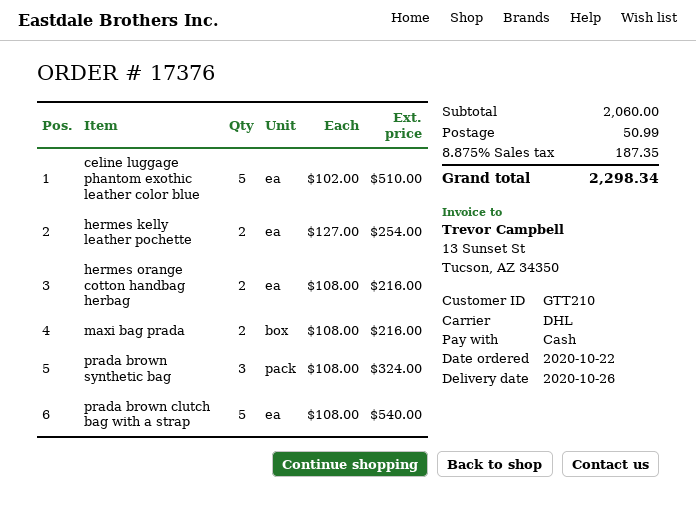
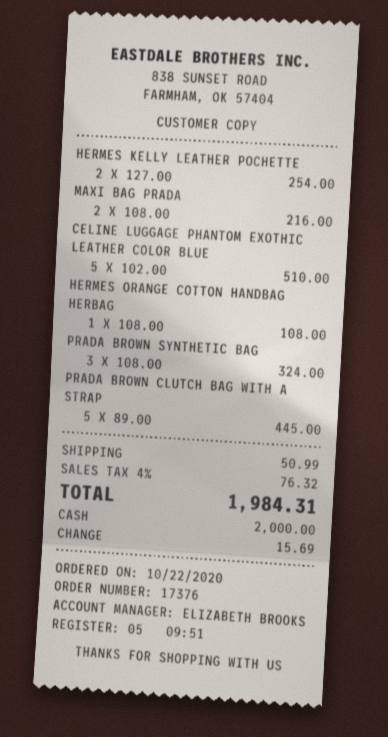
hermes orange cotton handbag herbag: 2 x 108.00 = 216.00 -> 1 x 108.00 = 108.00
prada brown clutch bag with a strap: 5 x 108.00 = 540.00 -> 5 x 89.00 = 445.00
tax: 8.875% = 187.35 -> 4% = 76.32
total: 2298.34 -> 1984.31

